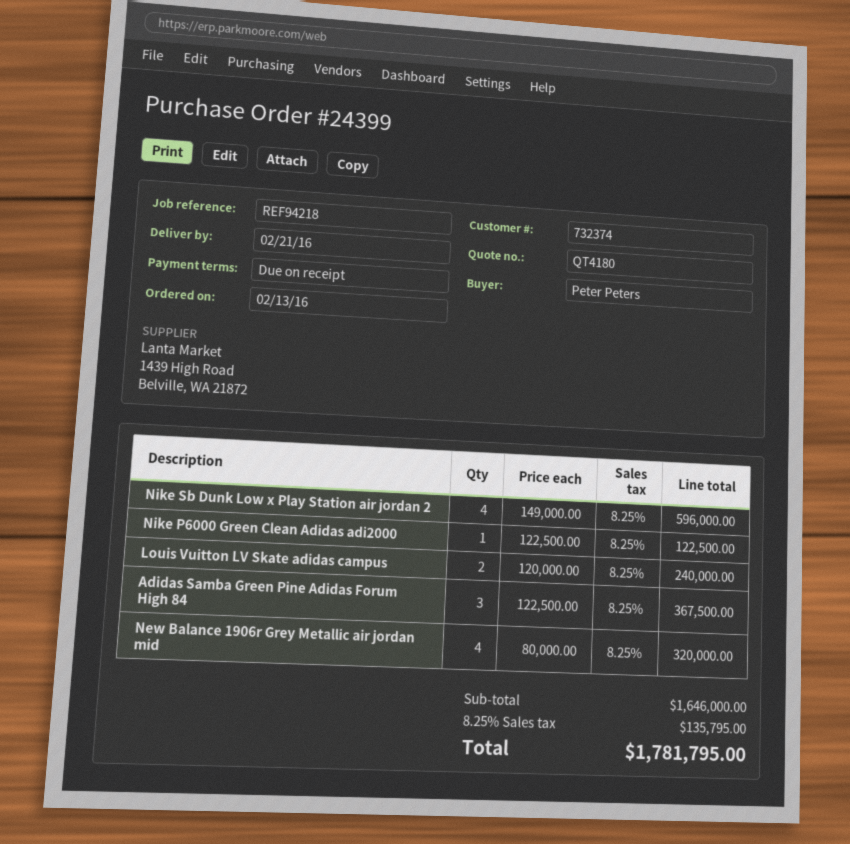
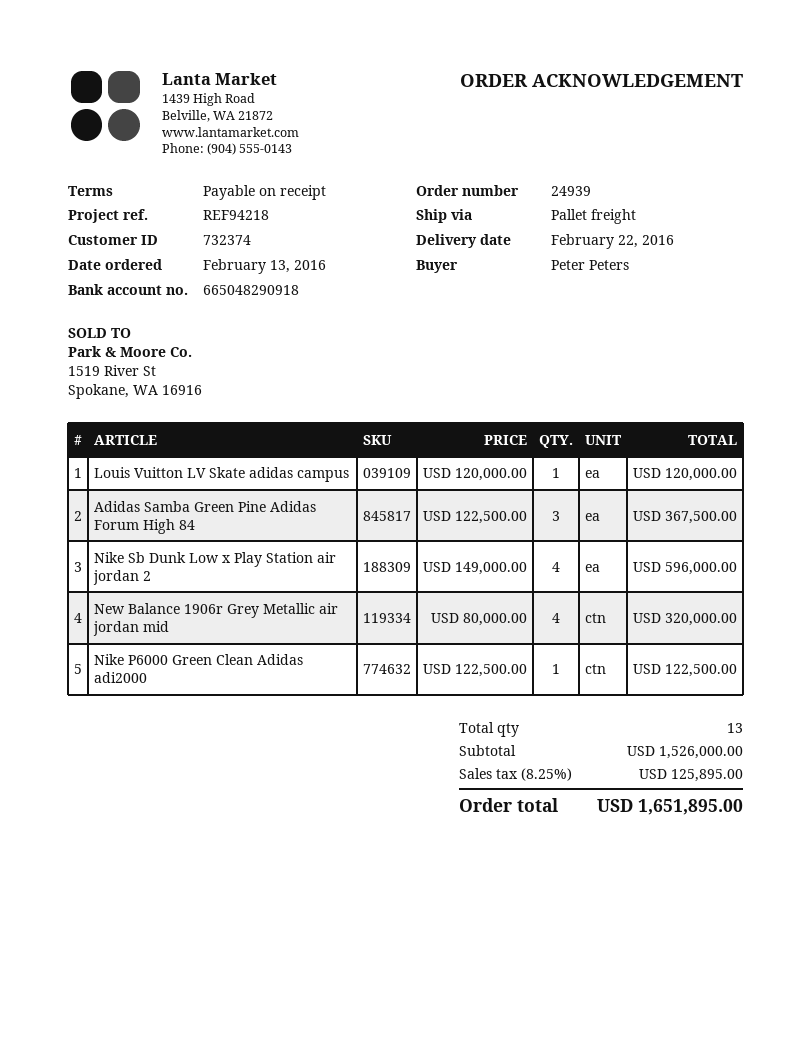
order number: 24399 -> 24939
delivery date: 2016-02-21 -> 2016-02-22
Louis Vuitton LV Skate adidas campus: 2 x 120000.00 = 240000.00 -> 1 x 120000.00 = 120000.00
subtotal: 1646000.00 -> 1526000.00
tax: 8.25% = 135795.00 -> 8.25% = 125895.00
total: 1781795.00 -> 1651895.00

